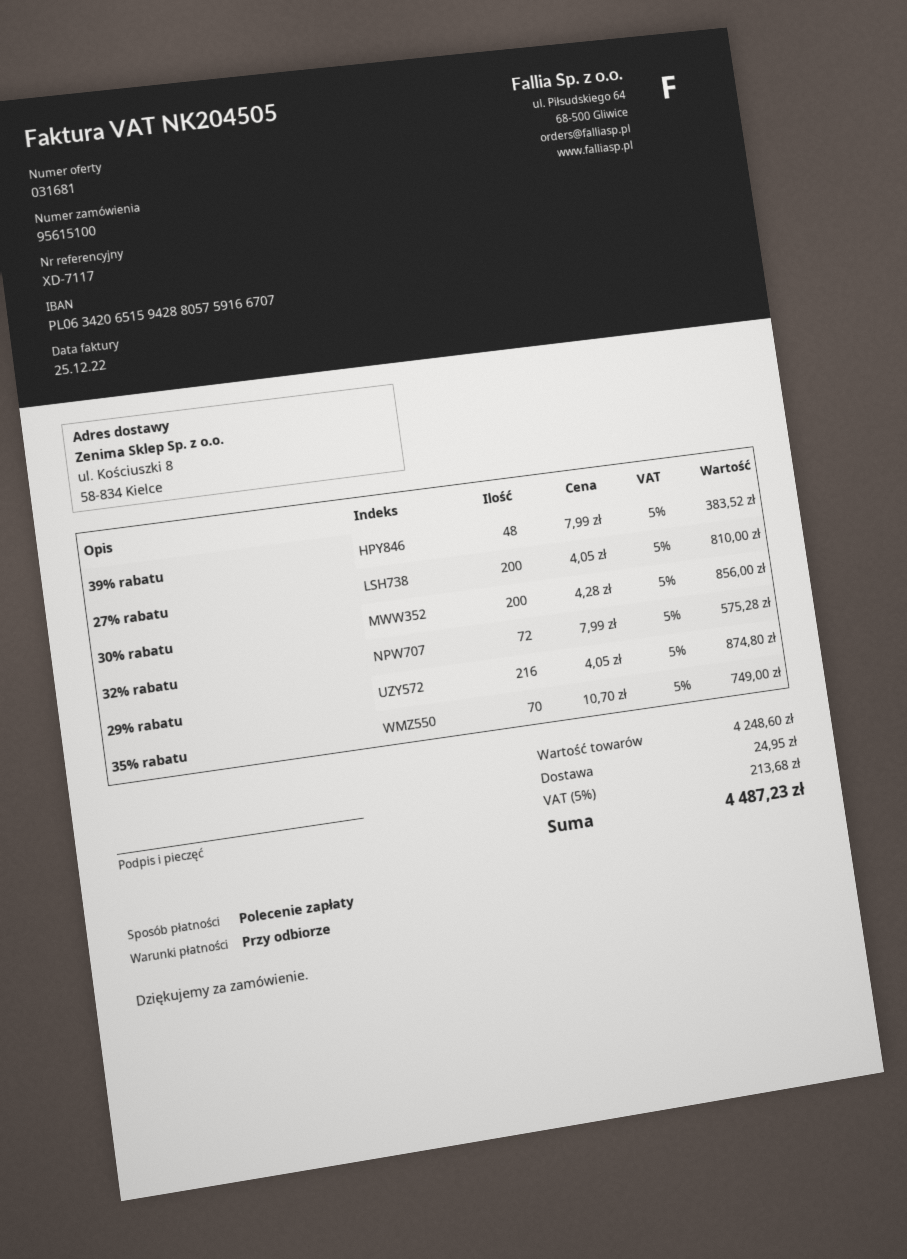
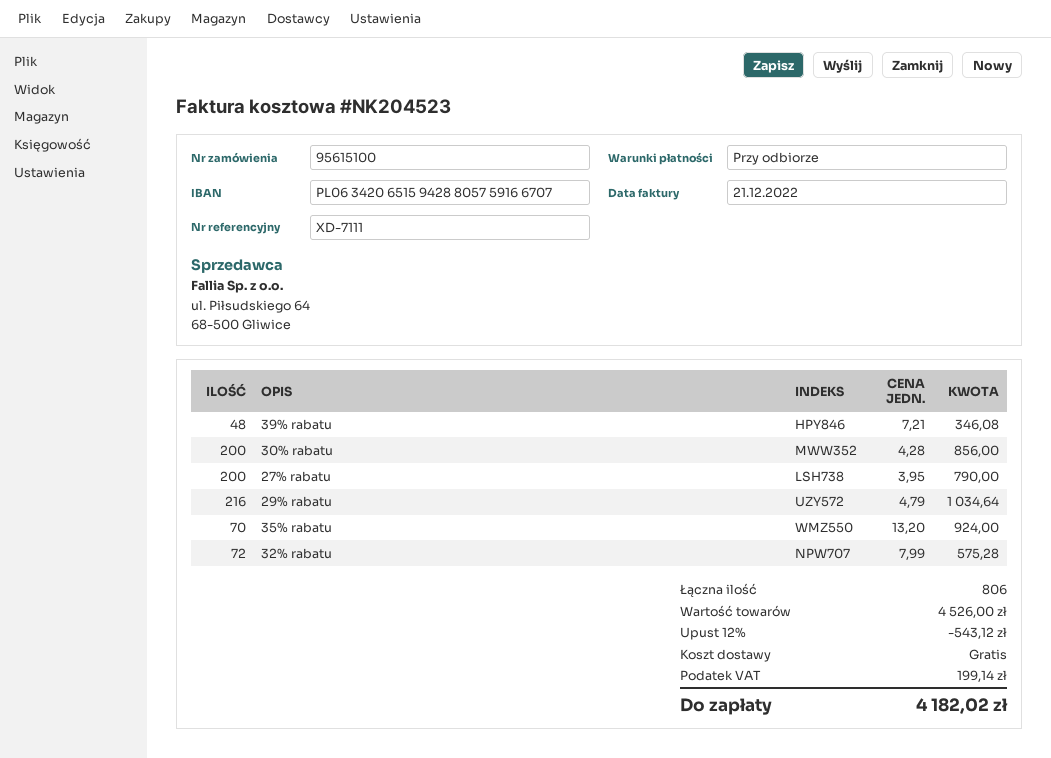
invoice number: NK204505 -> NK204523
invoice date: 2022-12-25 -> 2022-12-21
reference: XD-7117 -> XD-7111
39% rabatu: 48 x 7.99 = 383.52 -> 48 x 7.21 = 346.08
27% rabatu: 200 x 4.05 = 810.00 -> 200 x 3.95 = 790.00
29% rabatu: 216 x 4.05 = 874.80 -> 216 x 4.79 = 1034.64
35% rabatu: 70 x 10.70 = 749.00 -> 70 x 13.20 = 924.00
subtotal: 4248.60 -> 4526.00
discount: none -> 12% = 543.12
shipping: 24.95 -> 0.00
tax: 213.68 -> 199.14
total: 4487.23 -> 4182.02

